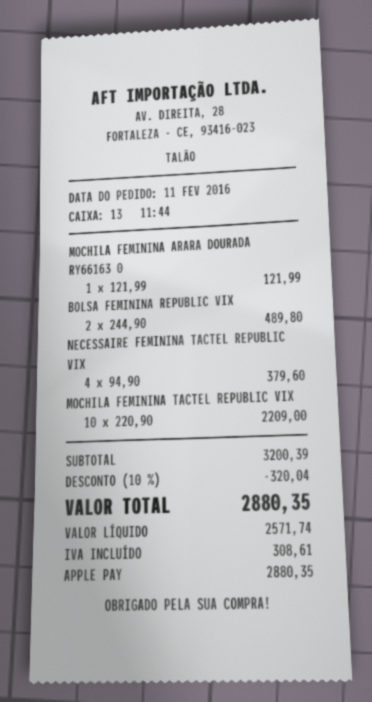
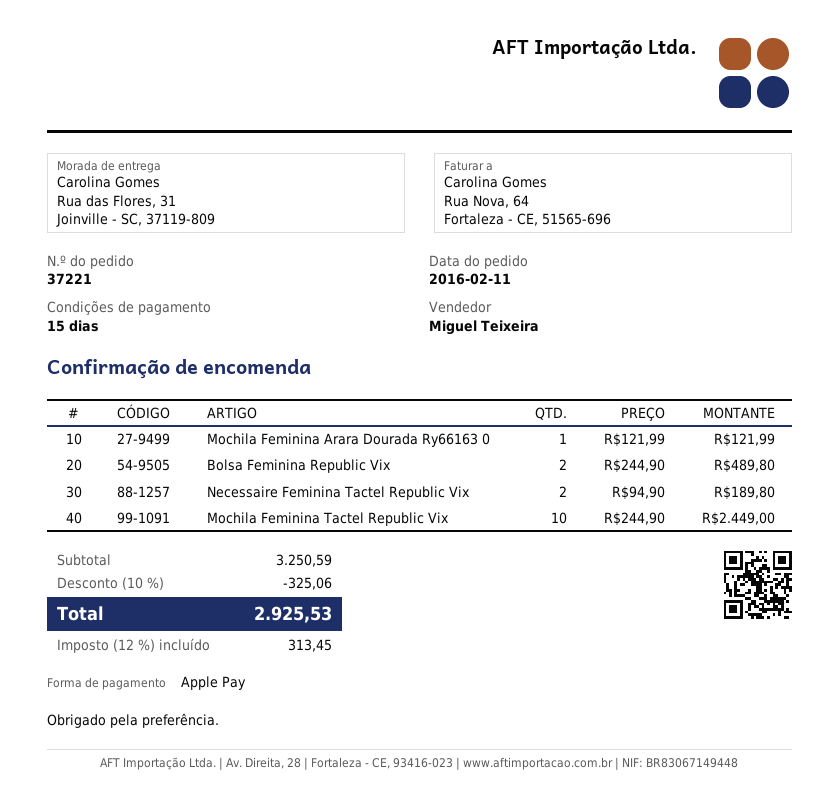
NECESSAIRE FEMININA TACTEL REPUBLIC VIX: 4 x 94.90 = 379.60 -> 2 x 94.90 = 189.80
MOCHILA FEMININA TACTEL REPUBLIC VIX: 10 x 220.90 = 2209.00 -> 10 x 244.90 = 2449.00
subtotal: 3200.39 -> 3250.59
discount: 10% = 320.04 -> 10% = 325.06
tax: 308.61 -> 313.45
total: 2880.35 -> 2925.53

